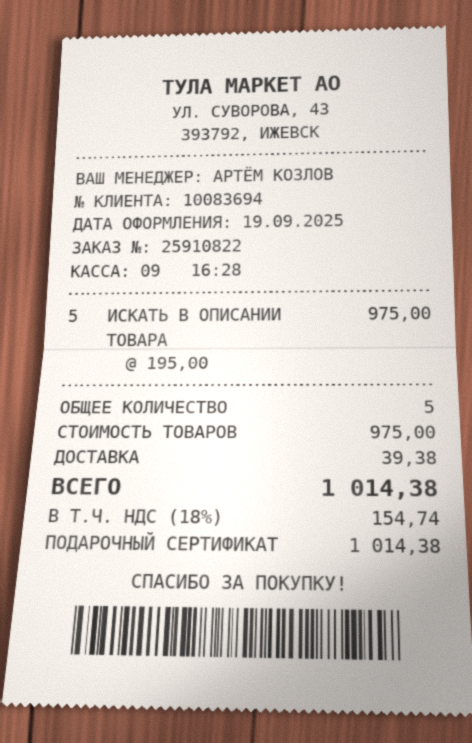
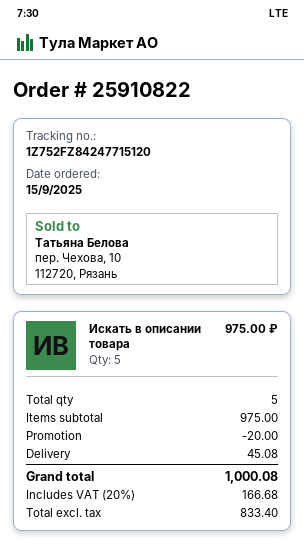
order date: 2025-09-19 -> 2025-09-15
discount: none -> 20.00
shipping: 39.38 -> 45.08
tax: 18% = 154.74 -> 20% = 166.68
total: 1014.38 -> 1000.08

